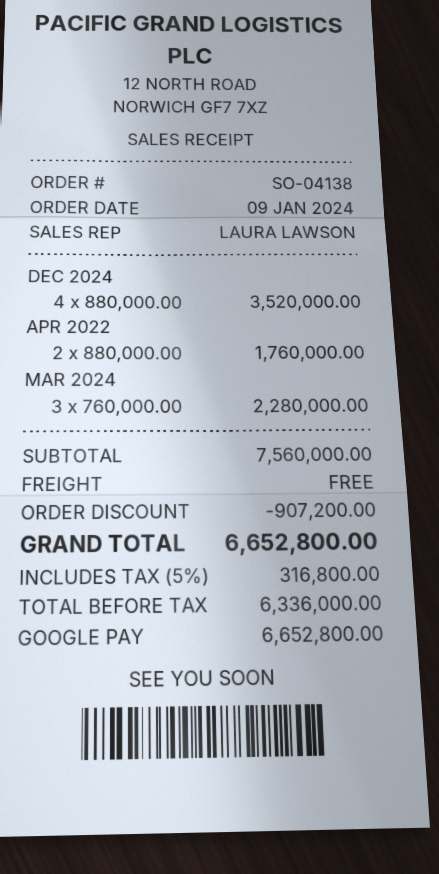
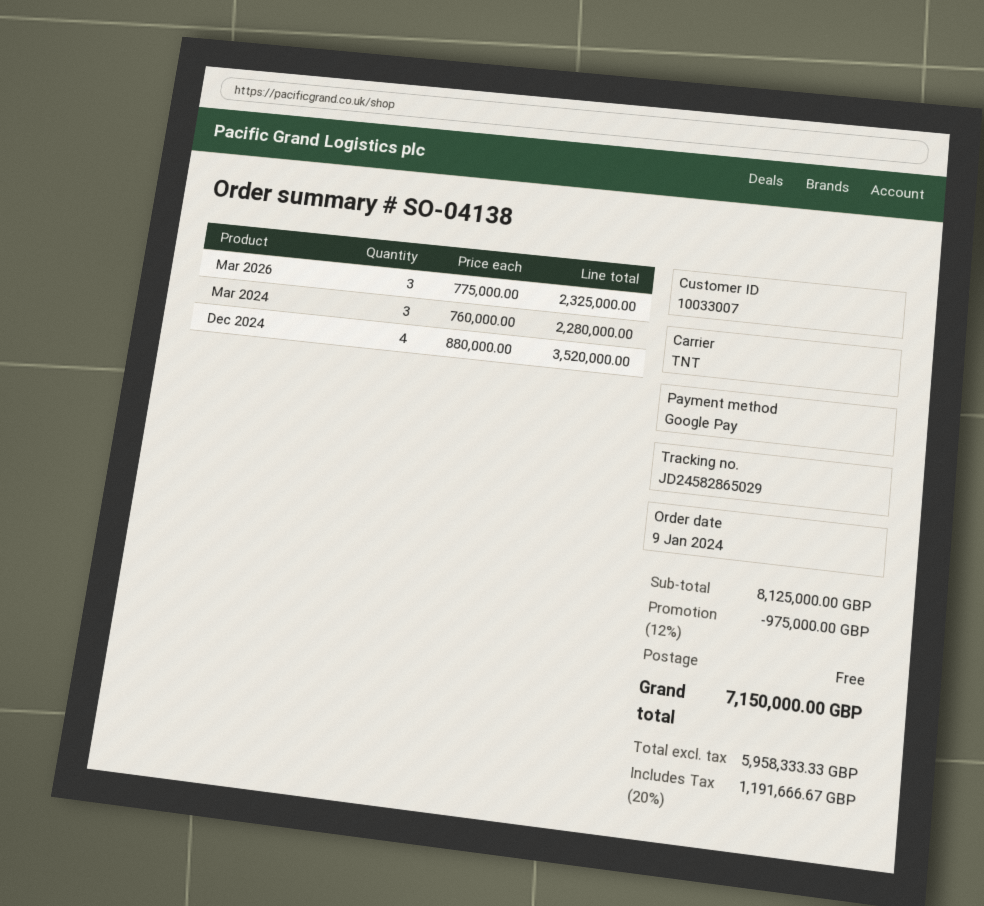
APR 2022: 2 x 880000.00 = 1760000.00 -> none
Mar 2026: none -> 3 x 775000.00 = 2325000.00
subtotal: 7560000.00 -> 8125000.00
discount: 907200.00 -> 975000.00
net: 6336000.00 -> 5958333.33
tax: 5% = 316800.00 -> 20% = 1191666.67
total: 6652800.00 -> 7150000.00

